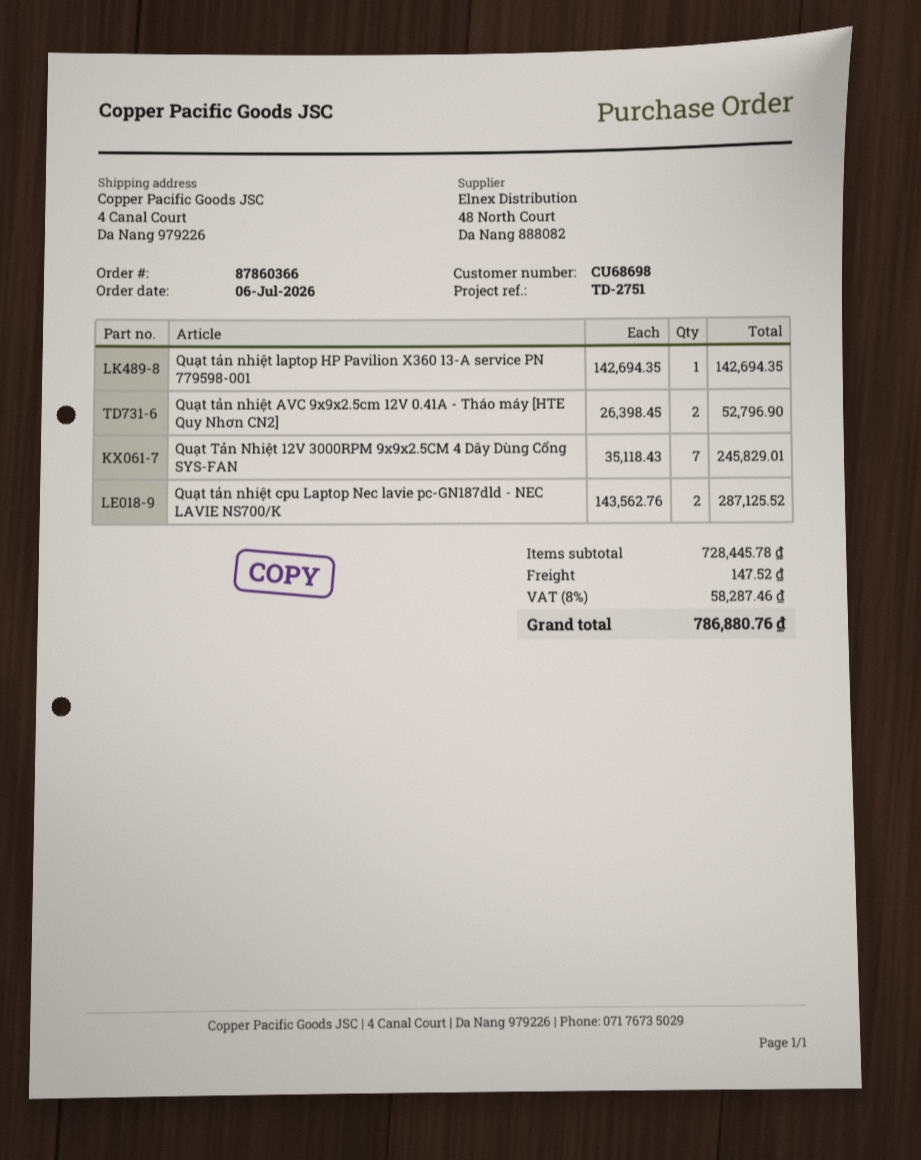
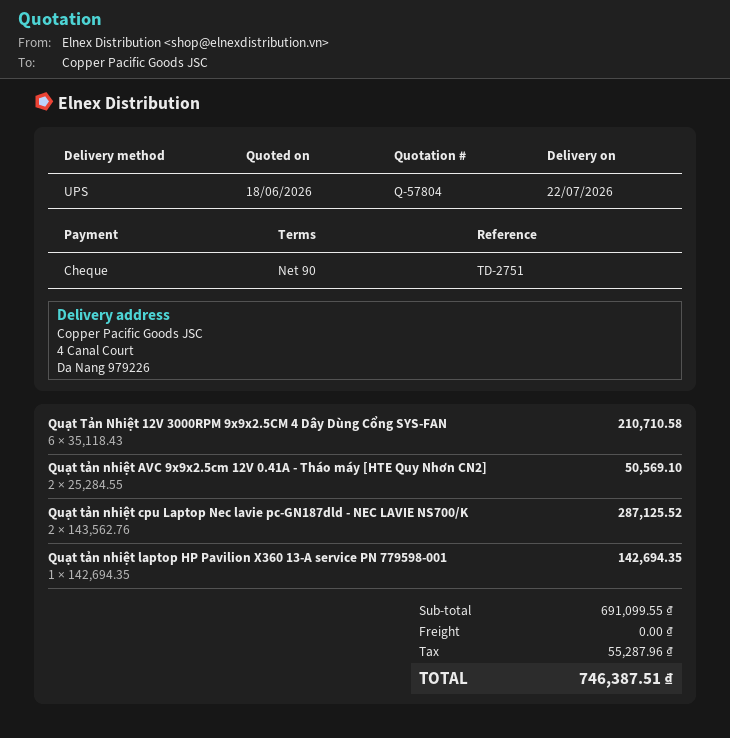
Quạt tản nhiệt AVC 9x9x2.5cm 12V 0.41A - Tháo máy [HTE Quy Nhơn CN2]: 2 x 26398.45 = 52796.90 -> 2 x 25284.55 = 50569.10
Quạt Tản Nhiệt 12V 3000RPM 9x9x2.5CM 4 Dây Dùng Cổng SYS-FAN: 7 x 35118.43 = 245829.01 -> 6 x 35118.43 = 210710.58
subtotal: 728445.78 -> 691099.55
shipping: 147.52 -> 0.00
tax: 58287.46 -> 55287.96
total: 786880.76 -> 746387.51

